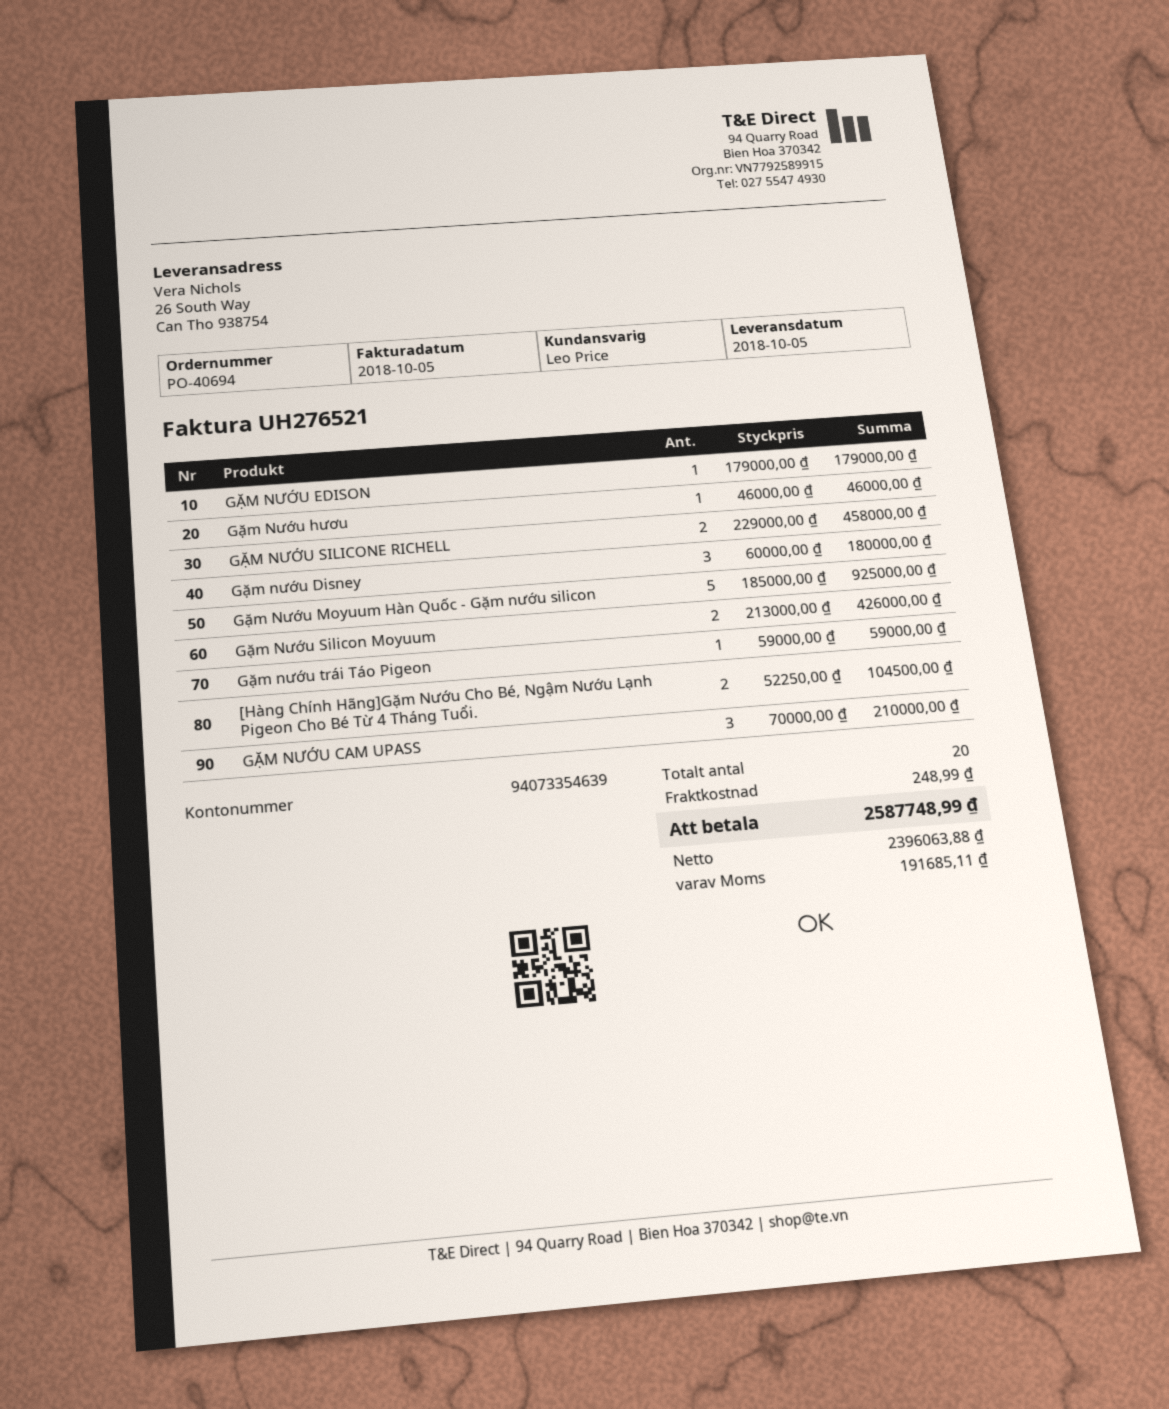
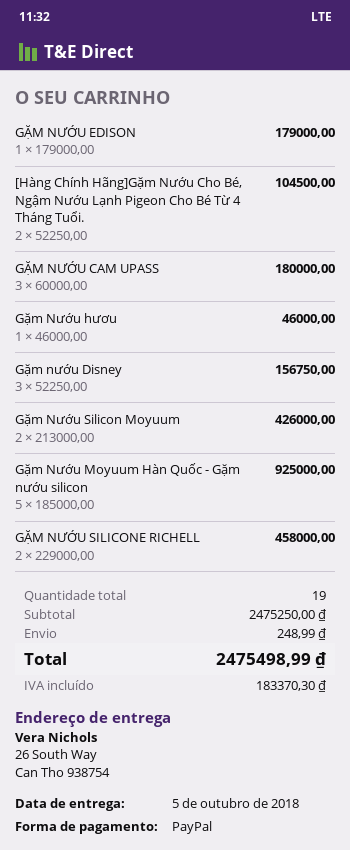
Gặm nướu Disney: 3 x 60000.00 = 180000.00 -> 3 x 52250.00 = 156750.00
Gặm nướu trái Táo Pigeon: 1 x 59000.00 = 59000.00 -> none
GẶM NƯỚU CAM UPASS: 3 x 70000.00 = 210000.00 -> 3 x 60000.00 = 180000.00
total quantity: 20 -> 19
tax: 191685.11 -> 183370.30
total: 2587748.99 -> 2475498.99

